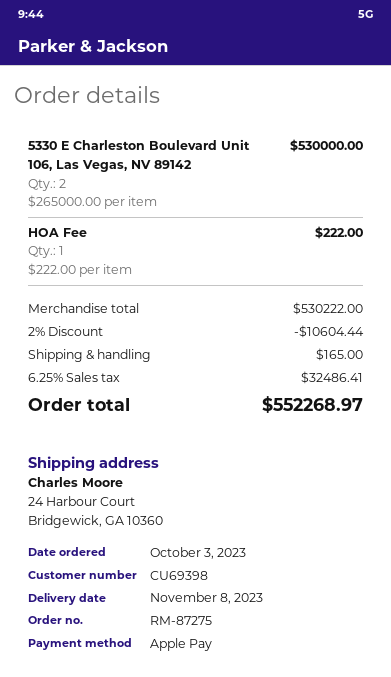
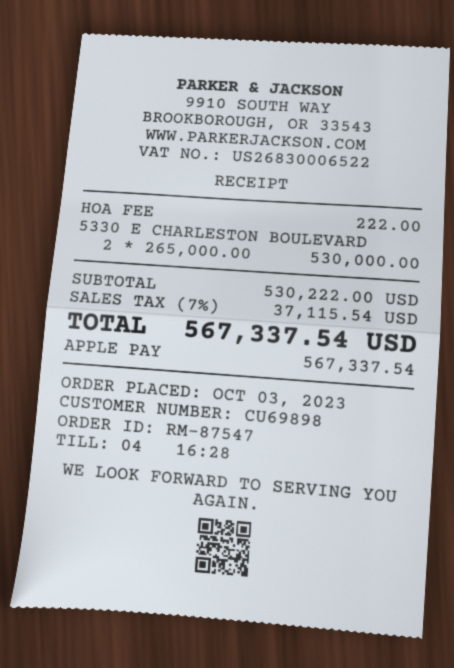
order number: RM-87275 -> RM-87547
customer number: CU69398 -> CU69898
discount: 2% = 10604.44 -> none
shipping: 165.00 -> none
tax: 6.25% = 32486.41 -> 7% = 37115.54
total: 552268.97 -> 567337.54

